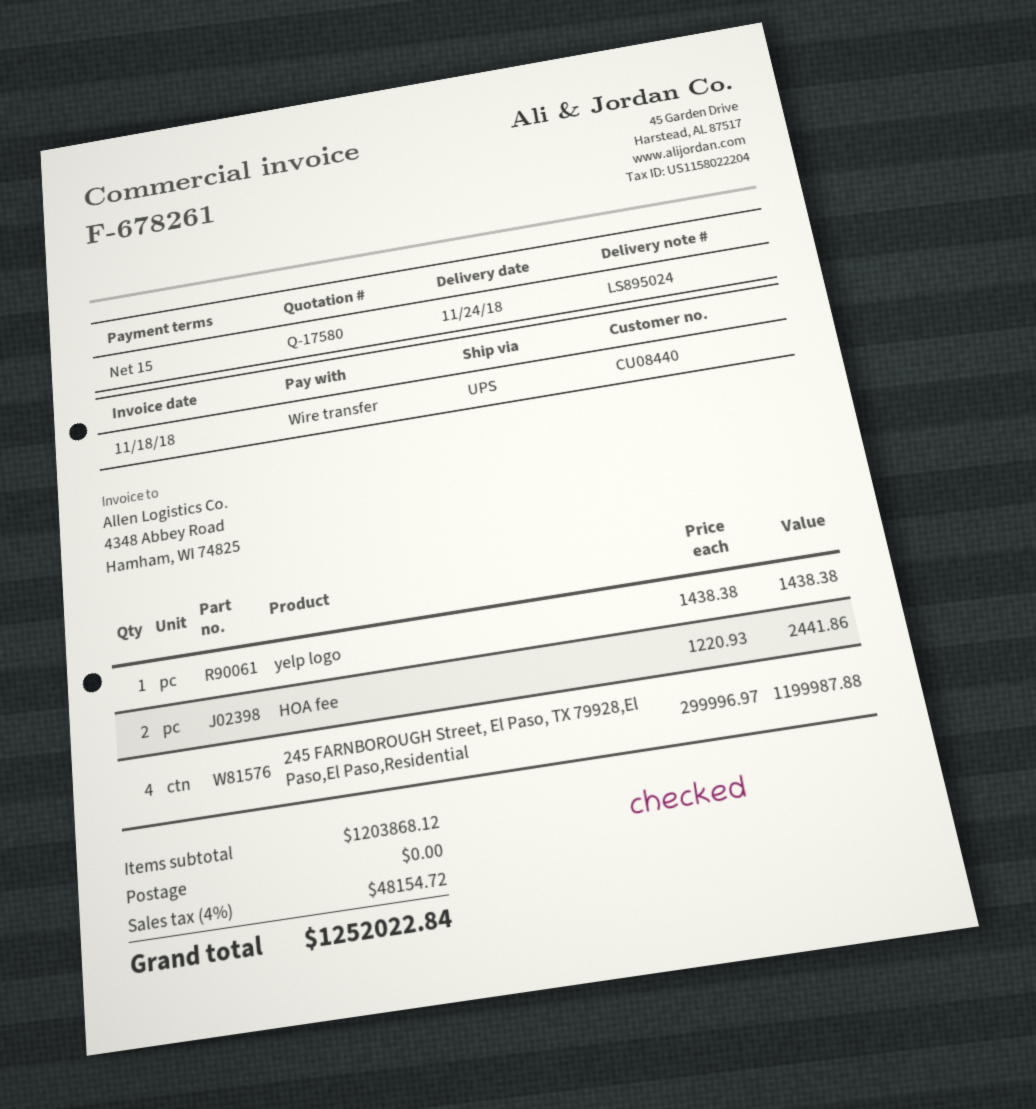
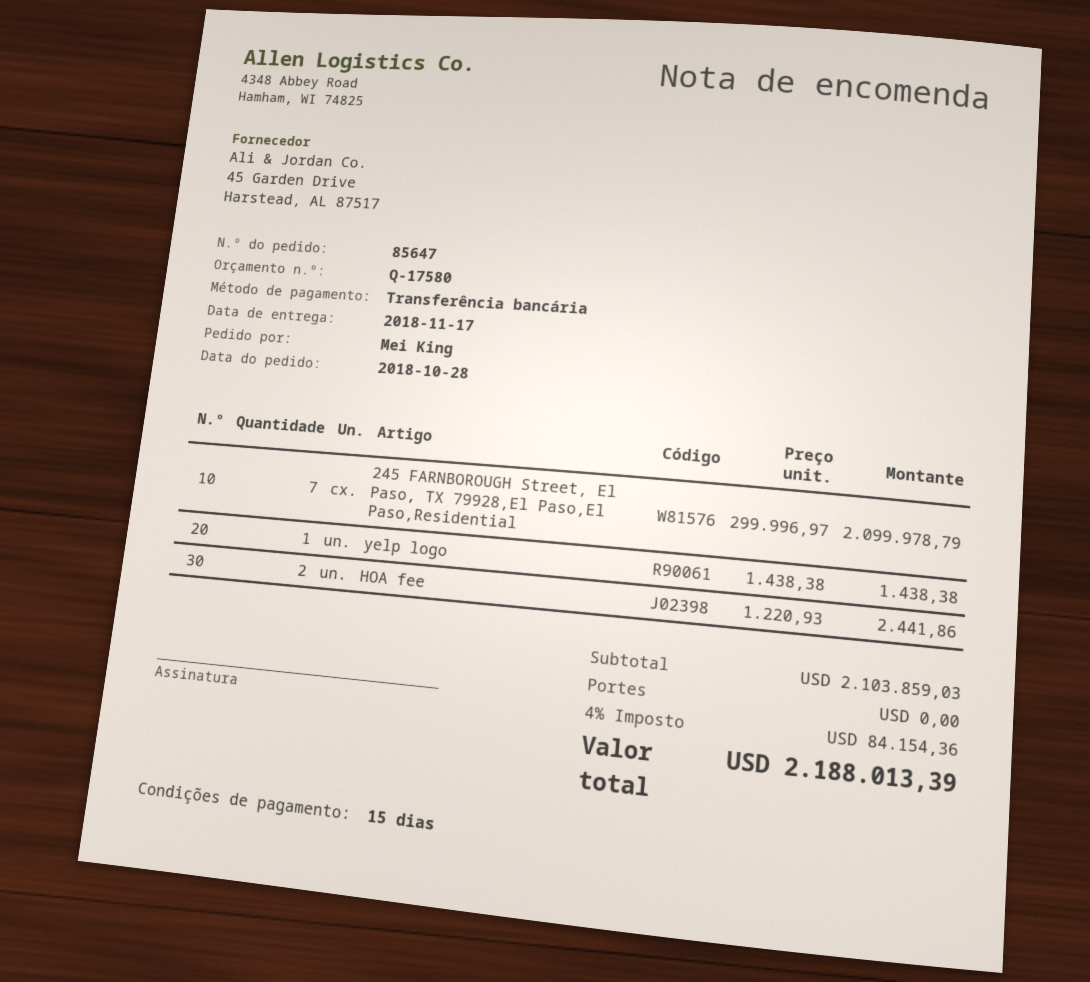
delivery date: 2018-11-24 -> 2018-11-17
245 FARNBOROUGH Street, El Paso, TX 79928,El Paso,El Paso,Residential: 4 x 299996.97 = 1199987.88 -> 7 x 299996.97 = 2099978.79
subtotal: 1203868.12 -> 2103859.03
tax: 4% = 48154.72 -> 4% = 84154.36
total: 1252022.84 -> 2188013.39

